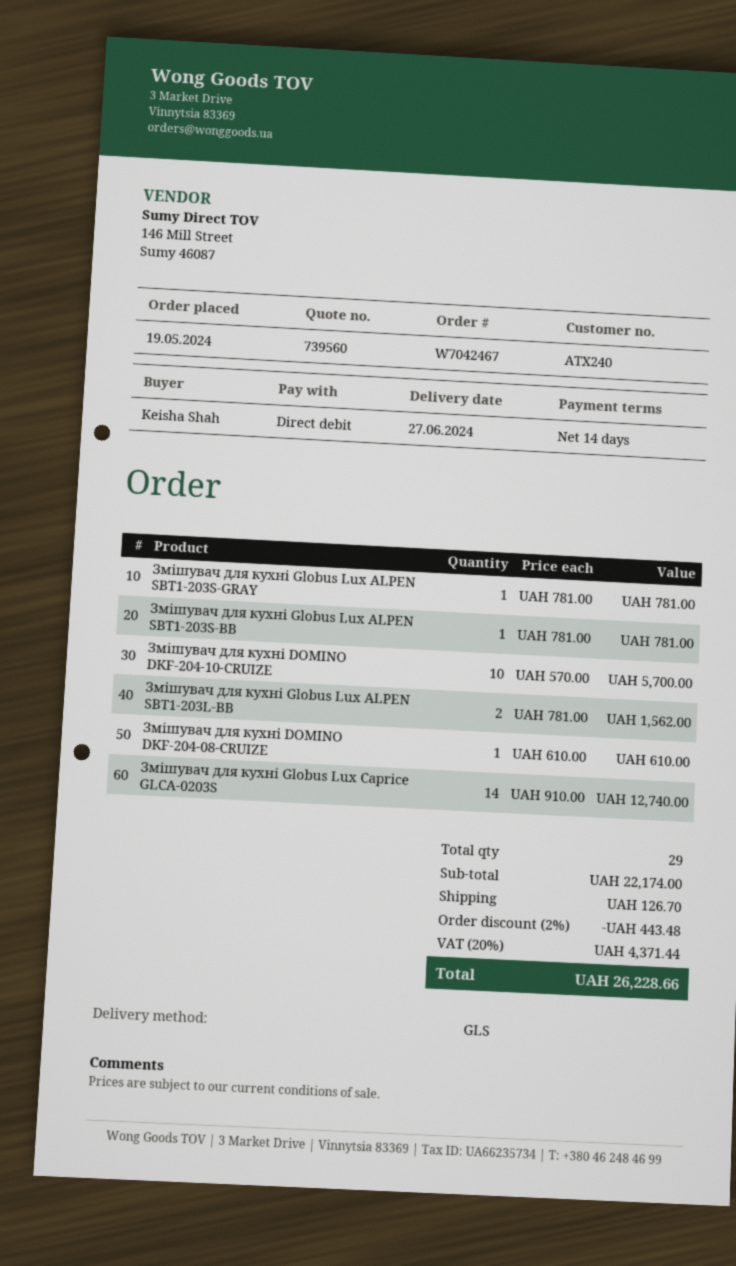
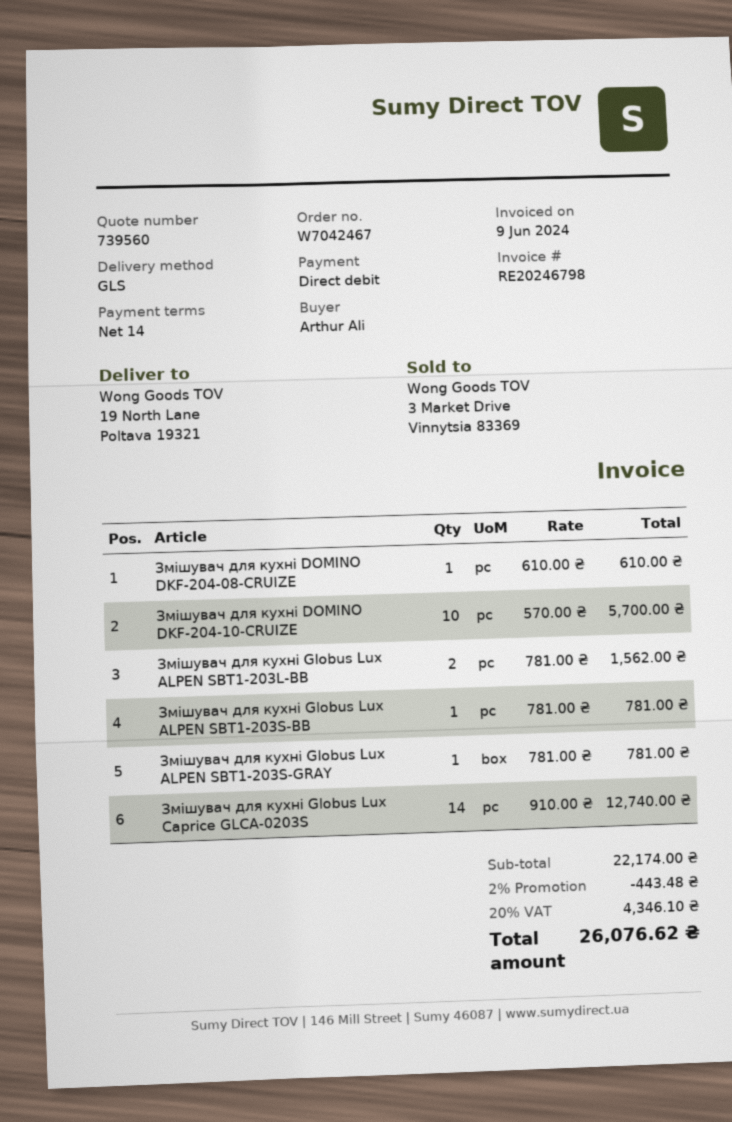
ordered by: Keisha Shah -> Arthur Ali
shipping: 126.70 -> none
tax: 20% = 4371.44 -> 20% = 4346.10
total: 26228.66 -> 26076.62

